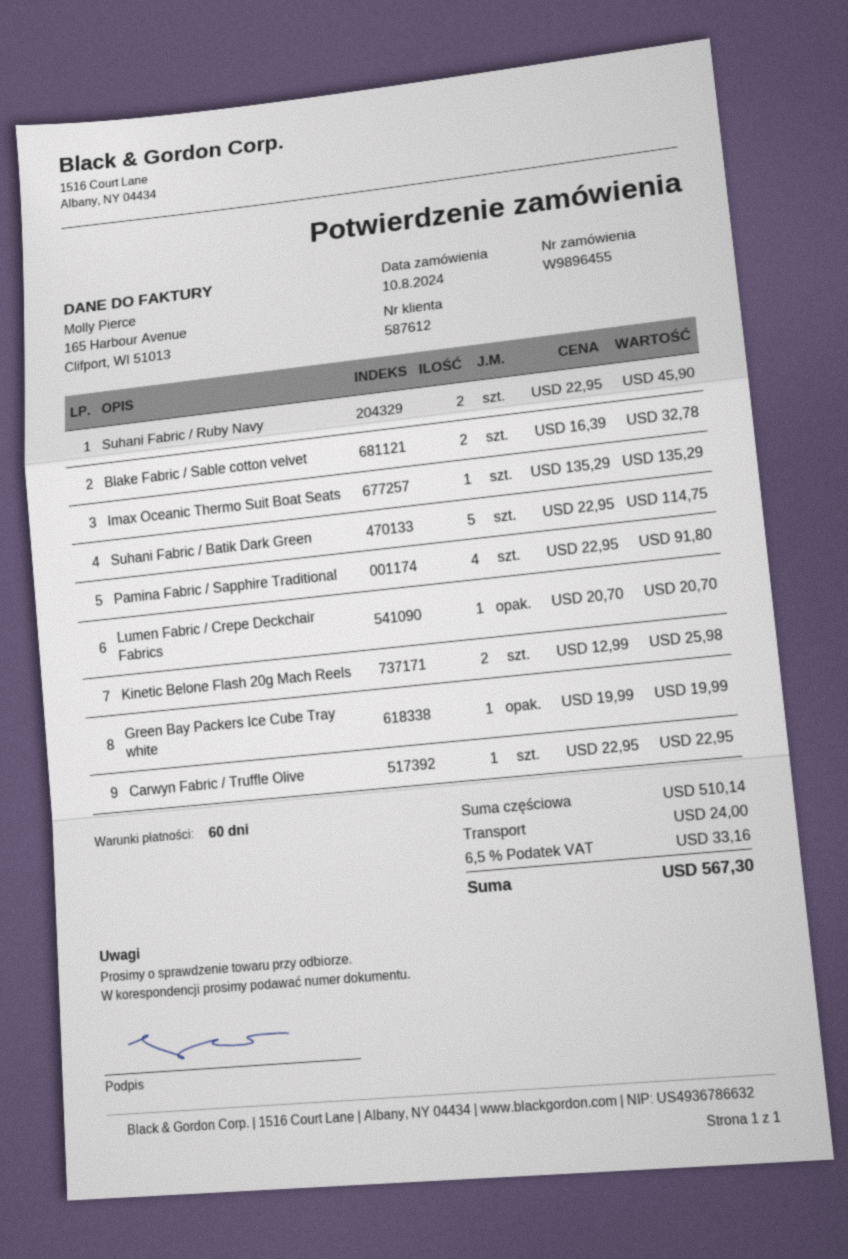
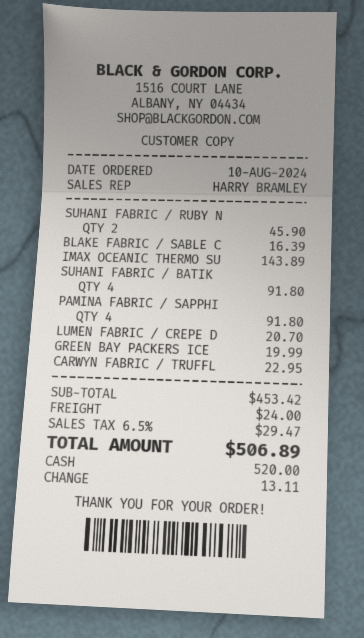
Blake Fabric / Sable cotton velvet: 2 for 32.78 -> 1 for 16.39
Imax Oceanic Thermo Suit Boat Seats: 1 for 135.29 -> 1 for 143.89
Suhani Fabric / Batik Dark Green: 5 for 114.75 -> 4 for 91.80
Kinetic Belone Flash 20g Mach Reels: 2 for 25.98 -> none
subtotal: 510.14 -> 453.42
tax: 6.5% = 33.16 -> 6.5% = 29.47
total: 567.30 -> 506.89

